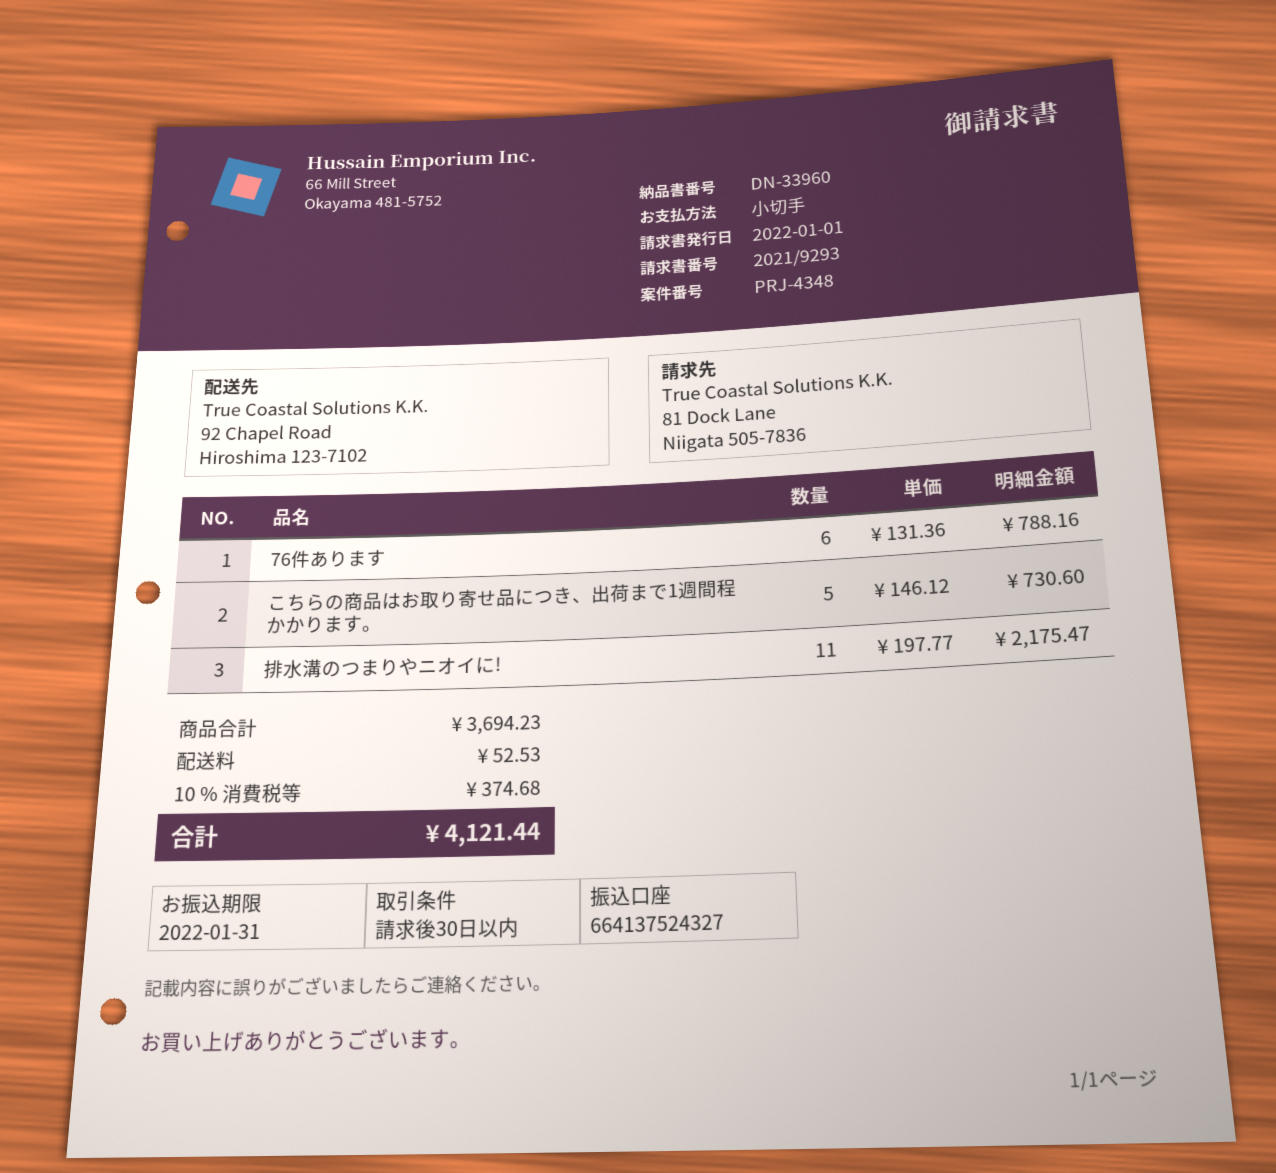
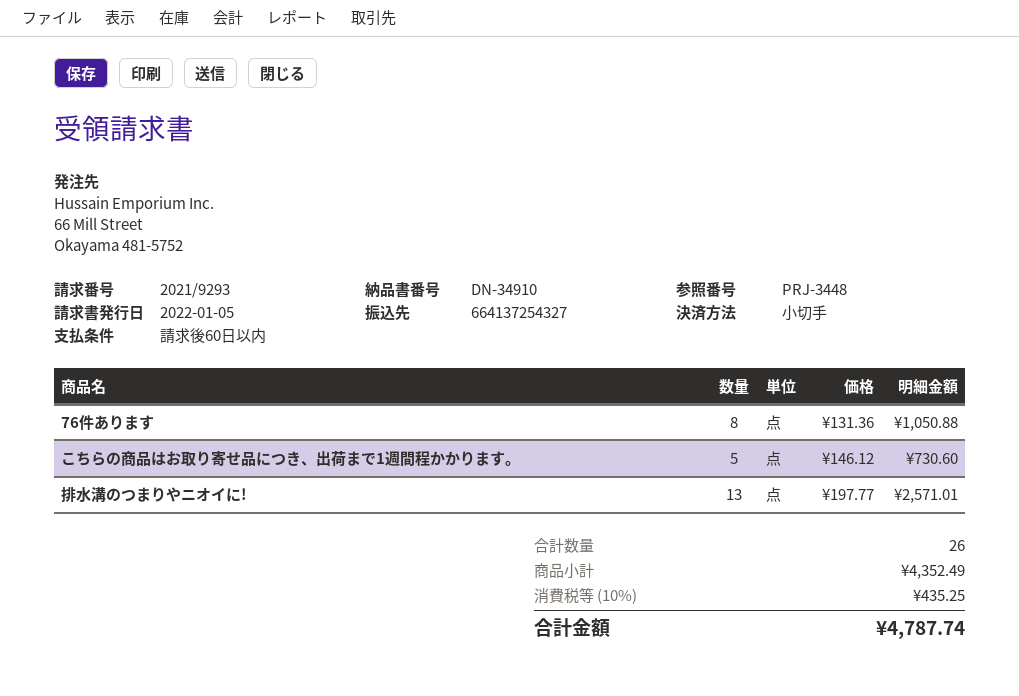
delivery note number: DN-33960 -> DN-34910
invoice date: 2022-01-01 -> 2022-01-05
payment terms: 30 days -> 60 days
reference: PRJ-4348 -> PRJ-3448
bank account: 664137524327 -> 664137254327
76件あります: 6 x 131.36 = 788.16 -> 8 x 131.36 = 1050.88
排水溝のつまりやニオイに!: 11 x 197.77 = 2175.47 -> 13 x 197.77 = 2571.01
subtotal: 3694.23 -> 4352.49
shipping: 52.53 -> none
tax: 10% = 374.68 -> 10% = 435.25
total: 4121.44 -> 4787.74

